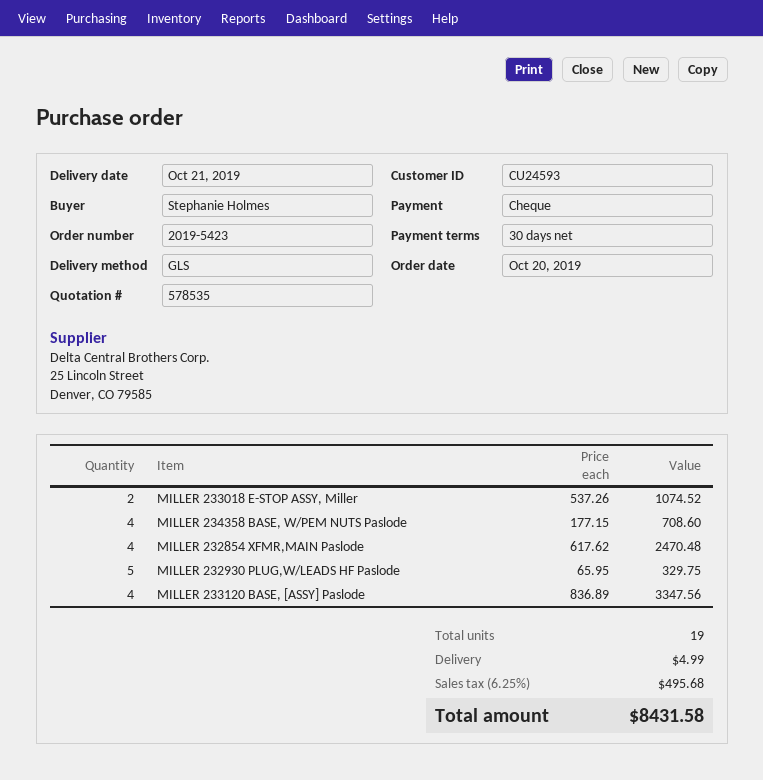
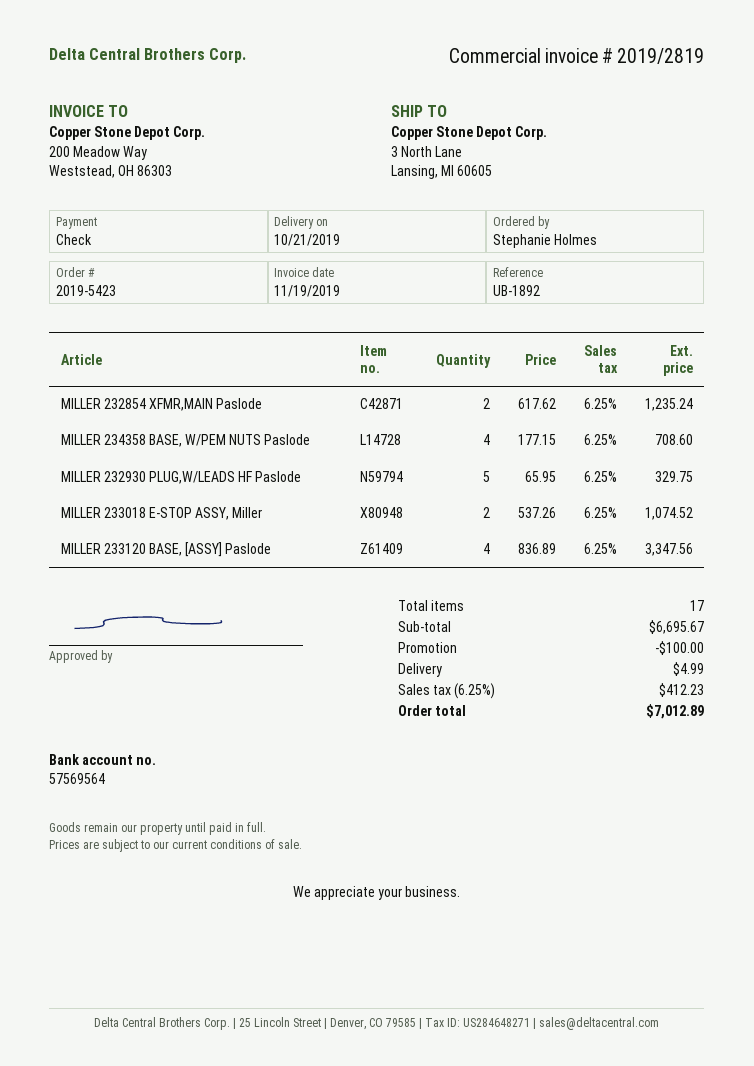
MILLER 232854 XFMR,MAIN Paslode: 4 x 617.62 = 2470.48 -> 2 x 617.62 = 1235.24
total quantity: 19 -> 17
discount: none -> 100.00
tax: 6.25% = 495.68 -> 6.25% = 412.23
total: 8431.58 -> 7012.89

